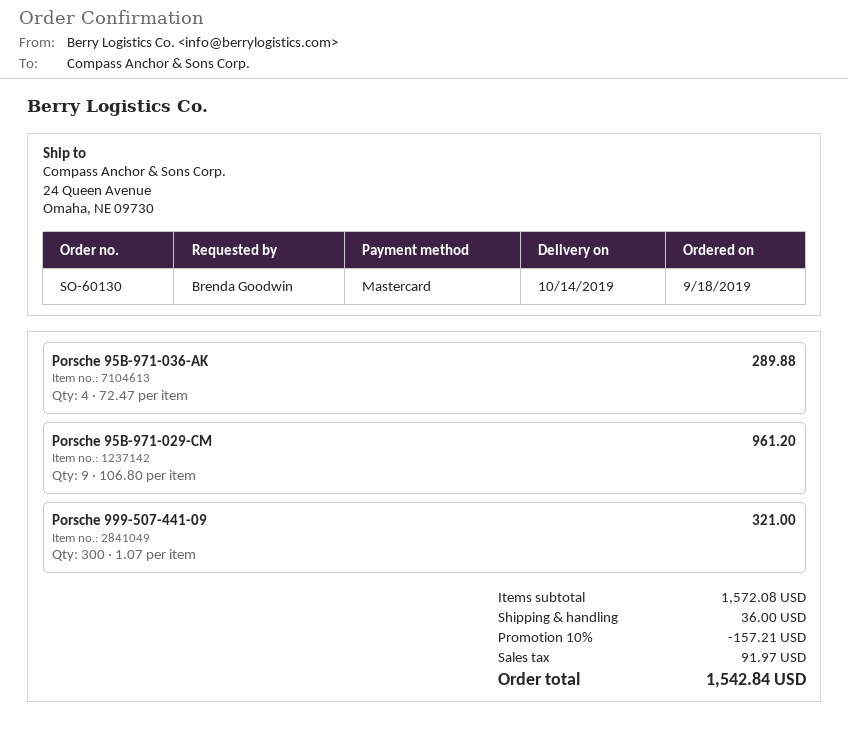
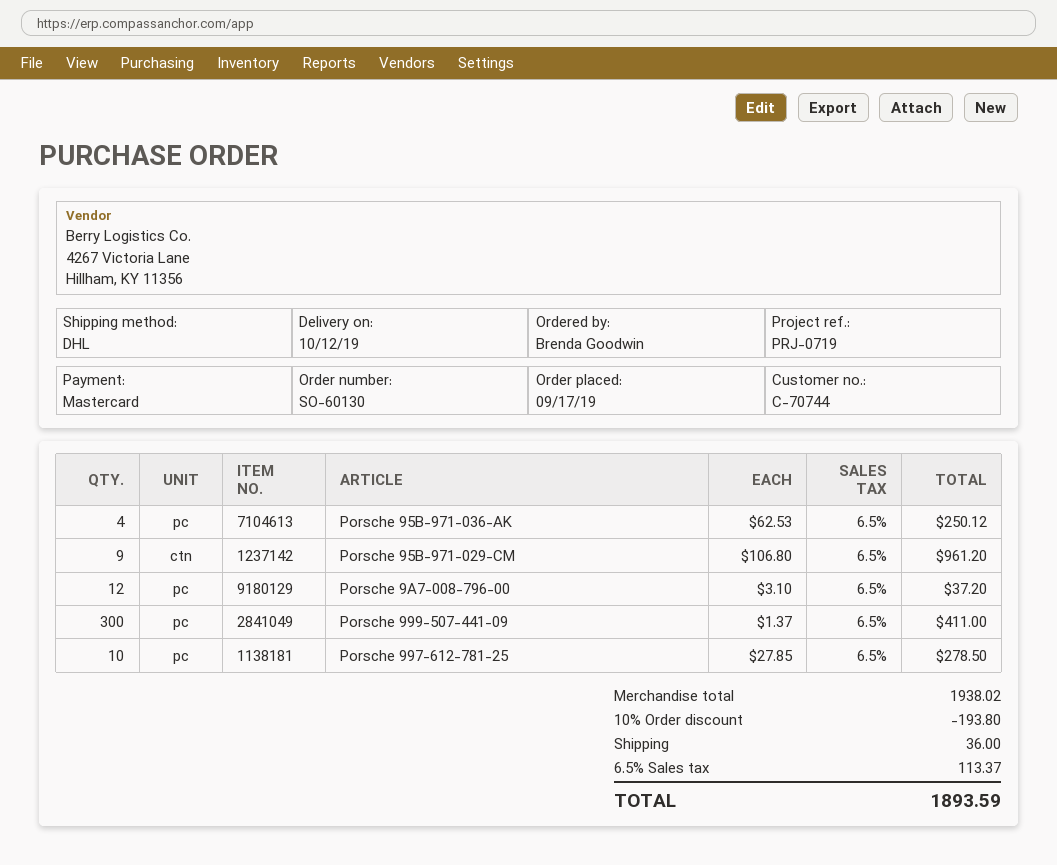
order date: 2019-09-18 -> 2019-09-17
delivery date: 2019-10-14 -> 2019-10-12
Porsche 95B-971-036-AK: 4 x 72.47 = 289.88 -> 4 x 62.53 = 250.12
Porsche 999-507-441-09: 300 x 1.07 = 321.00 -> 300 x 1.37 = 411.00
Porsche 9A7-008-796-00: none -> 12 x 3.10 = 37.20
Porsche 997-612-781-25: none -> 10 x 27.85 = 278.50
subtotal: 1572.08 -> 1938.02
discount: 10% = 157.21 -> 10% = 193.80
tax: 91.97 -> 113.37
total: 1542.84 -> 1893.59

